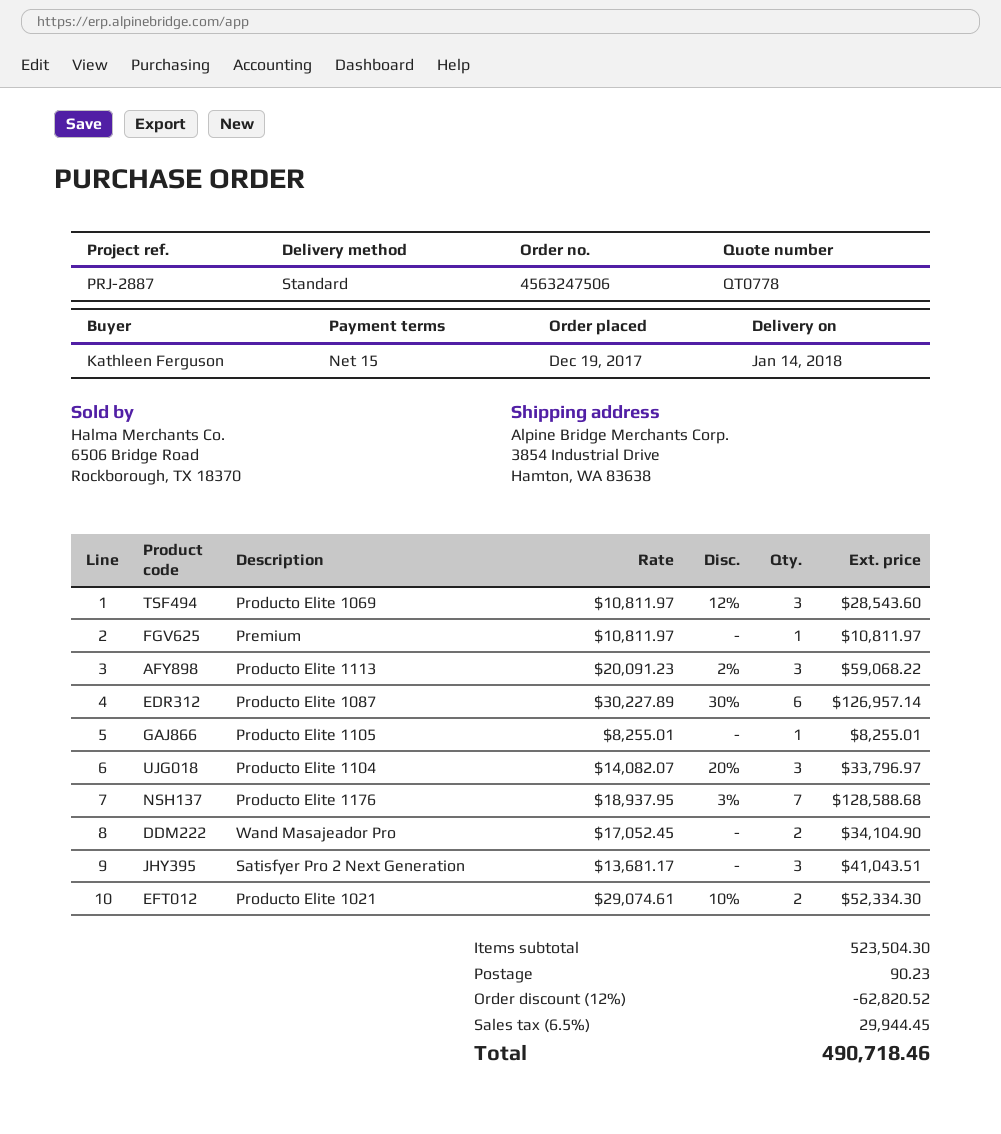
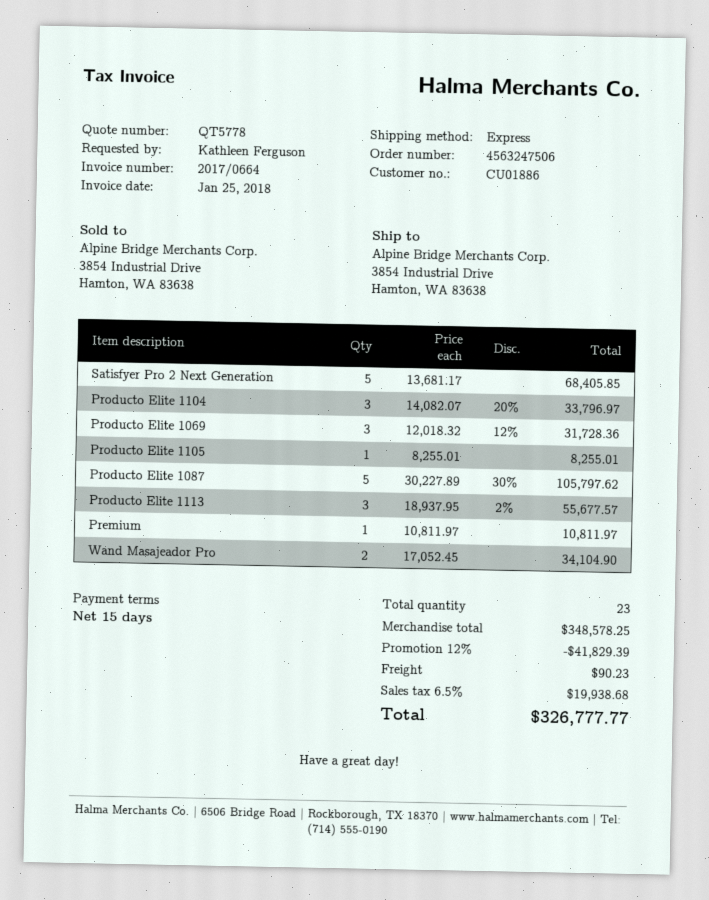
quote number: QT0778 -> QT5778
shipping method: standard -> express
Producto Elite 1069: 3 x 10811.97 - 12% = 28543.60 -> 3 x 12018.32 - 12% = 31728.36
Producto Elite 1113: 3 x 20091.23 - 2% = 59068.22 -> 3 x 18937.95 - 2% = 55677.57
Producto Elite 1087: 6 x 30227.89 - 30% = 126957.14 -> 5 x 30227.89 - 30% = 105797.62
Producto Elite 1176: 7 x 18937.95 - 3% = 128588.68 -> none
Satisfyer Pro 2 Next Generation: 3 x 13681.17 = 41043.51 -> 5 x 13681.17 = 68405.85
Producto Elite 1021: 2 x 29074.61 - 10% = 52334.30 -> none
subtotal: 523504.30 -> 348578.25
discount: 12% = 62820.52 -> 12% = 41829.39
tax: 6.5% = 29944.45 -> 6.5% = 19938.68
total: 490718.46 -> 326777.77

